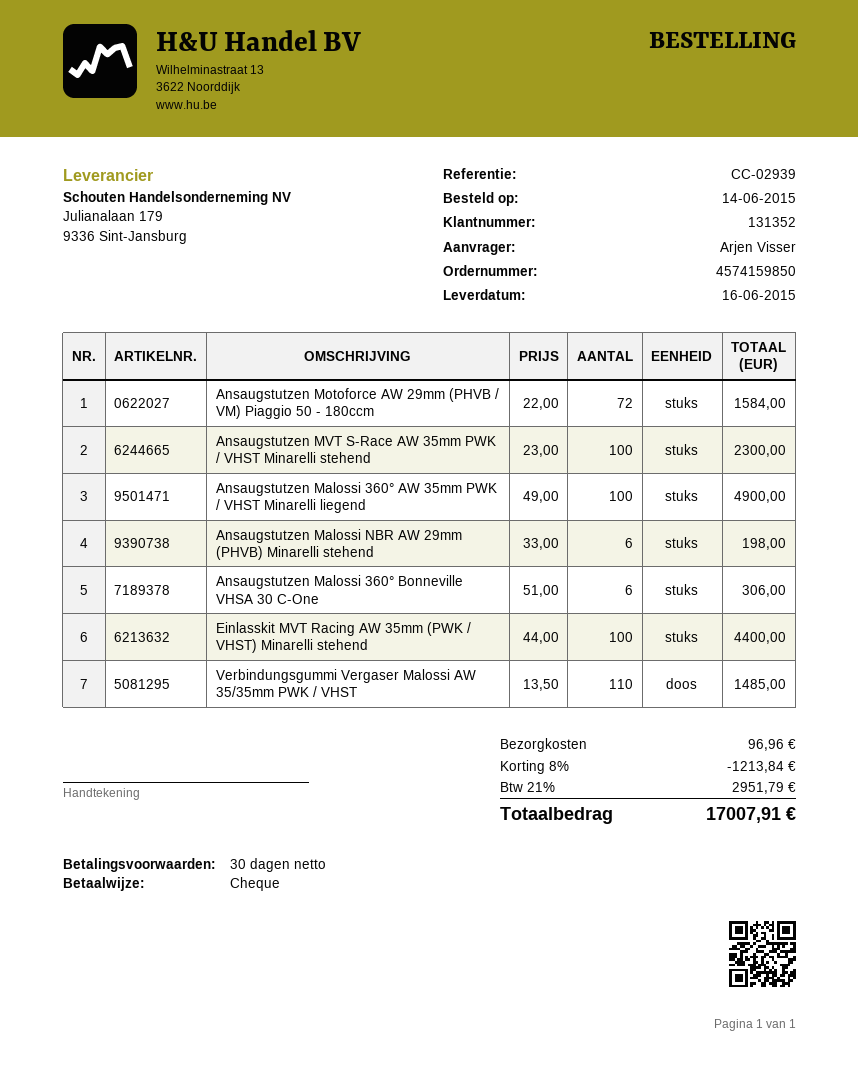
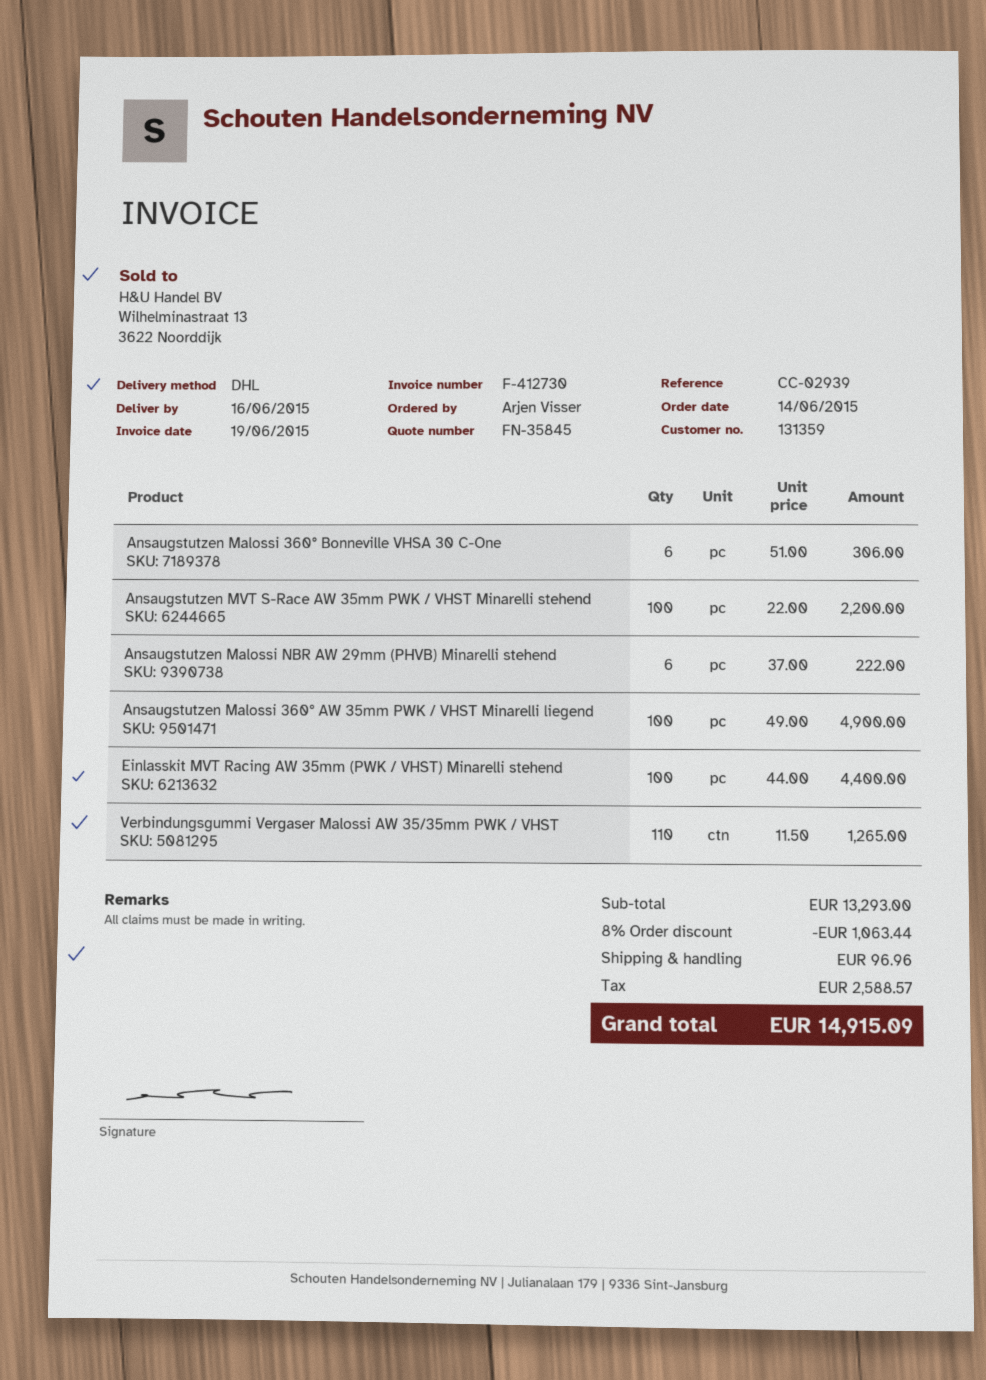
customer number: 131352 -> 131359
Ansaugstutzen Motoforce AW 29mm (PHVB / VM) Piaggio 50 - 180ccm: 72 x 22.00 = 1584.00 -> none
Ansaugstutzen MVT S-Race AW 35mm PWK / VHST Minarelli stehend: 100 x 23.00 = 2300.00 -> 100 x 22.00 = 2200.00
Ansaugstutzen Malossi NBR AW 29mm (PHVB) Minarelli stehend: 6 x 33.00 = 198.00 -> 6 x 37.00 = 222.00
Verbindungsgummi Vergaser Malossi AW 35/35mm PWK / VHST: 110 x 13.50 = 1485.00 -> 110 x 11.50 = 1265.00
discount: 8% = 1213.84 -> 8% = 1063.44
tax: 2951.79 -> 2588.57
total: 17007.91 -> 14915.09

